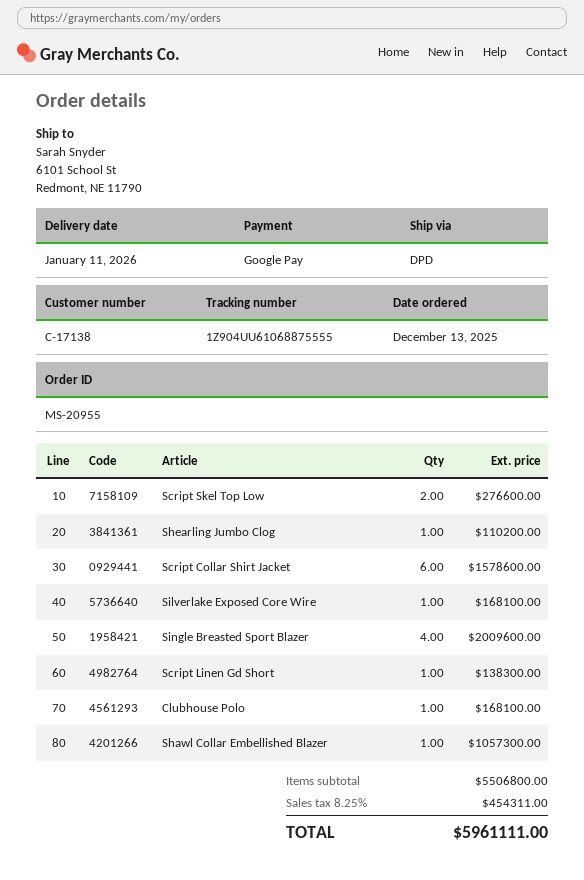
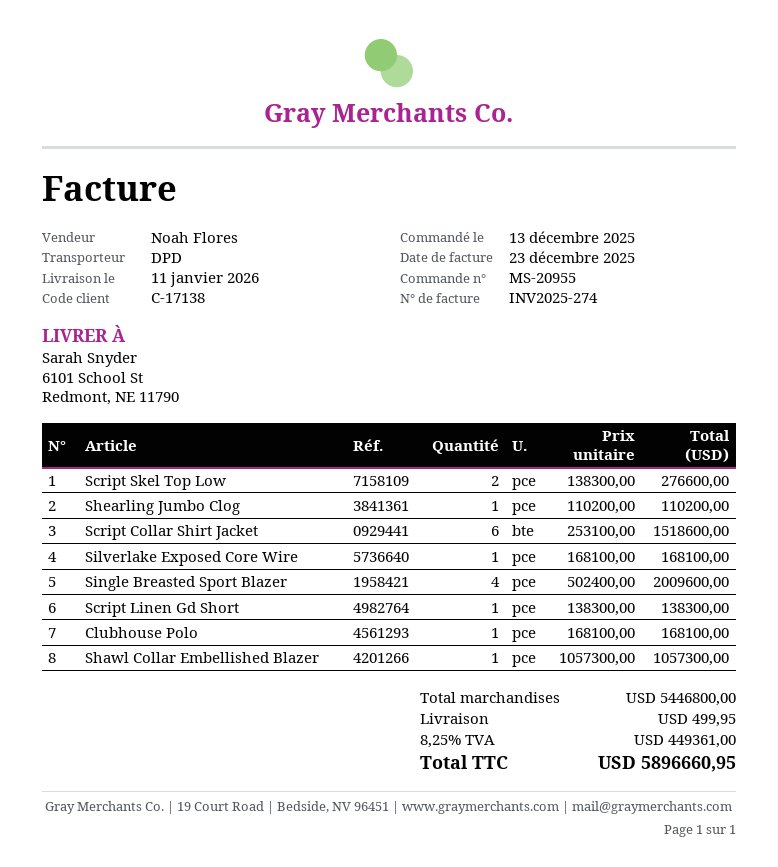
Script Collar Shirt Jacket: 6 for 1578600.00 -> 6 for 1518600.00
subtotal: 5506800.00 -> 5446800.00
shipping: none -> 499.95
tax: 8.25% = 454311.00 -> 8.25% = 449361.00
total: 5961111.00 -> 5896660.95

